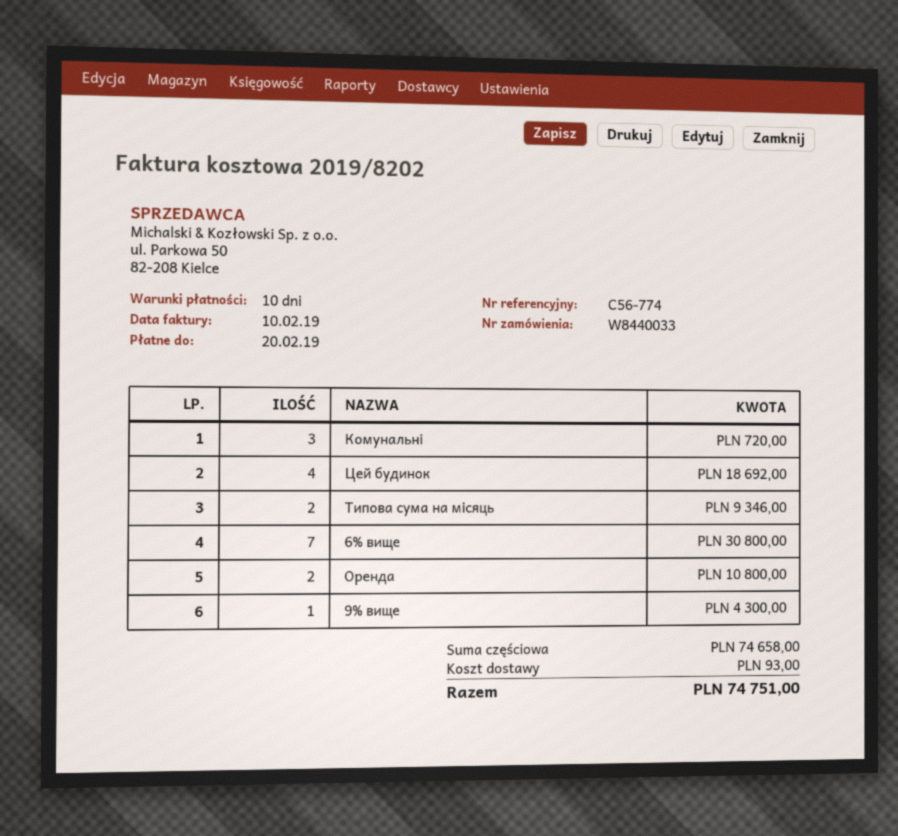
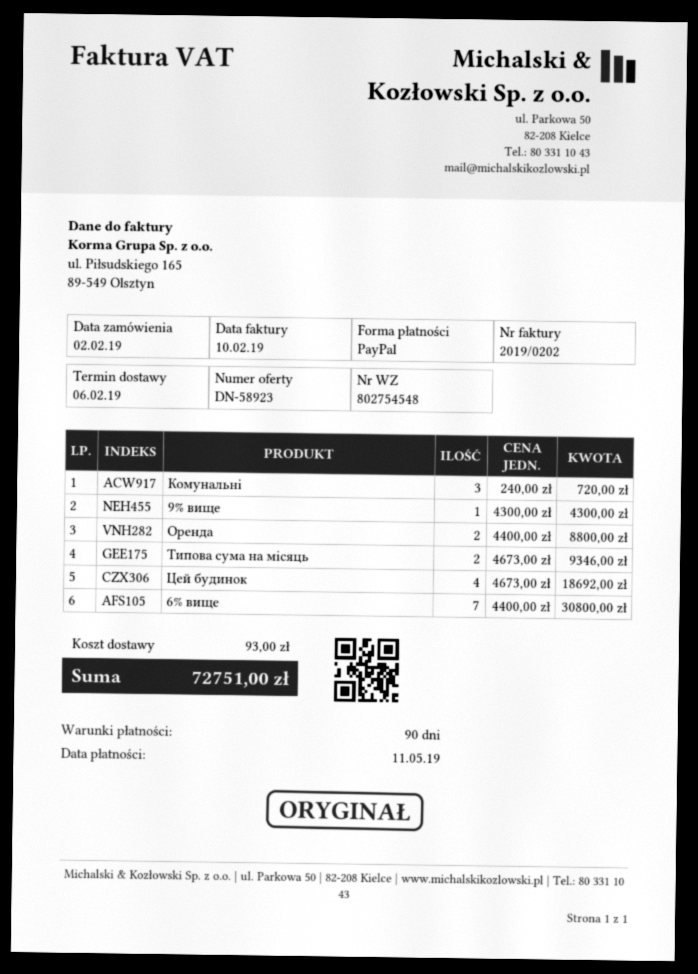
invoice number: 2019/8202 -> 2019/0202
payment terms: 10 days -> 90 days
due date: 2019-02-20 -> 2019-05-11
Оренда: 2 for 10800.00 -> 2 for 8800.00
total: 74751.00 -> 72751.00

